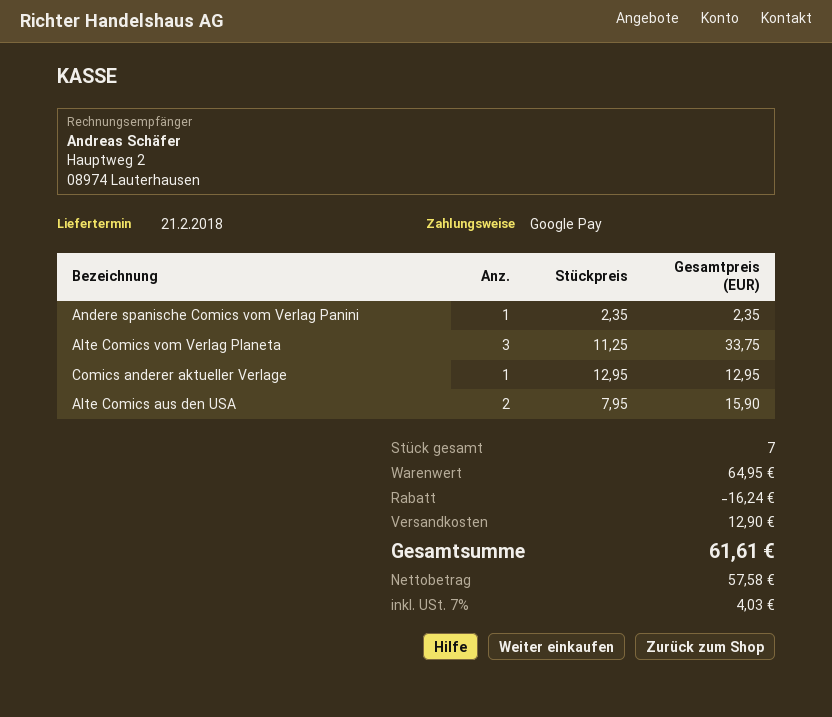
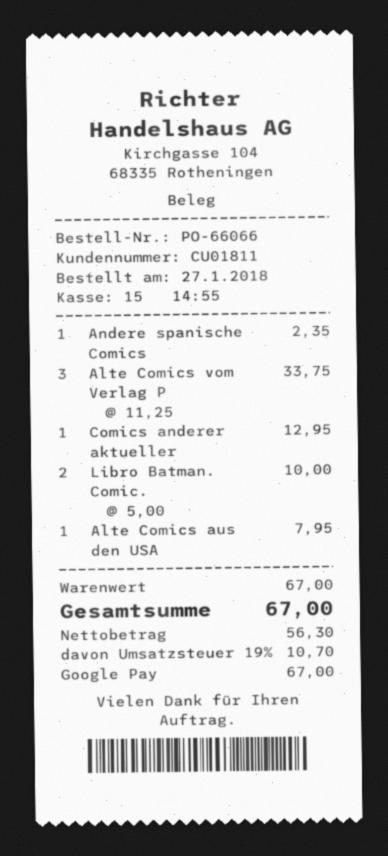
Alte Comics aus den USA: 2 x 7.95 = 15.90 -> 1 x 7.95 = 7.95
Libro Batman. Comic.: none -> 2 x 5.00 = 10.00
subtotal: 64.95 -> 67.00
discount: 16.24 -> none
shipping: 12.90 -> none
net: 57.58 -> 56.30
tax: 7% = 4.03 -> 19% = 10.70
total: 61.61 -> 67.00

